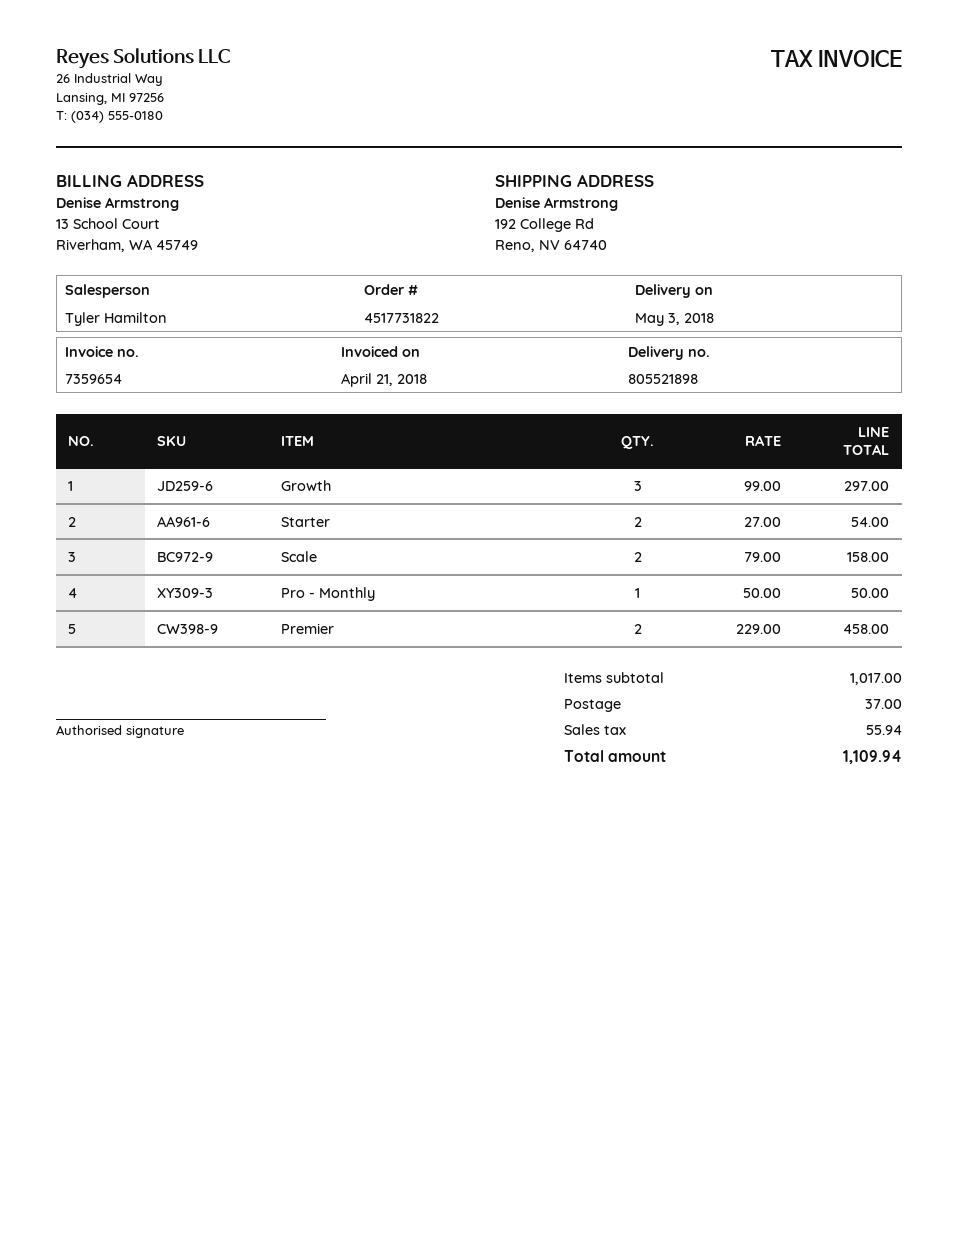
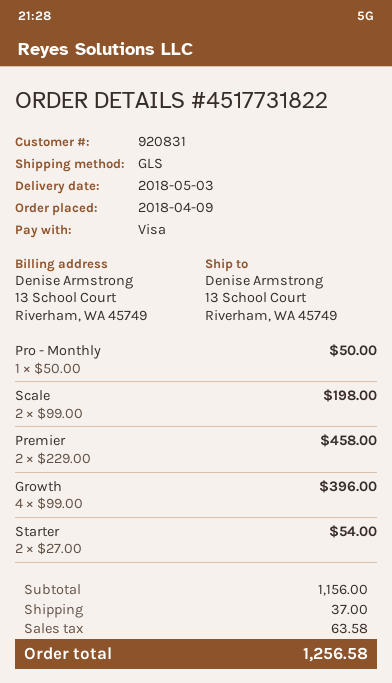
ship to: 192 College Rd, Reno, NV 64740 -> 13 School Court, Riverham, WA 45749
Growth: 3 x 99.00 = 297.00 -> 4 x 99.00 = 396.00
Scale: 2 x 79.00 = 158.00 -> 2 x 99.00 = 198.00
subtotal: 1017.00 -> 1156.00
tax: 55.94 -> 63.58
total: 1109.94 -> 1256.58

